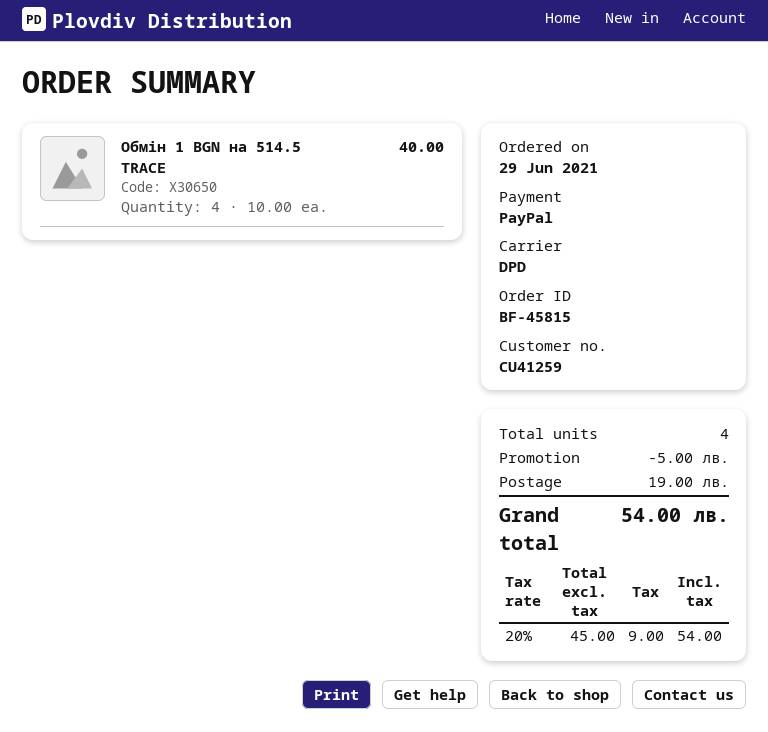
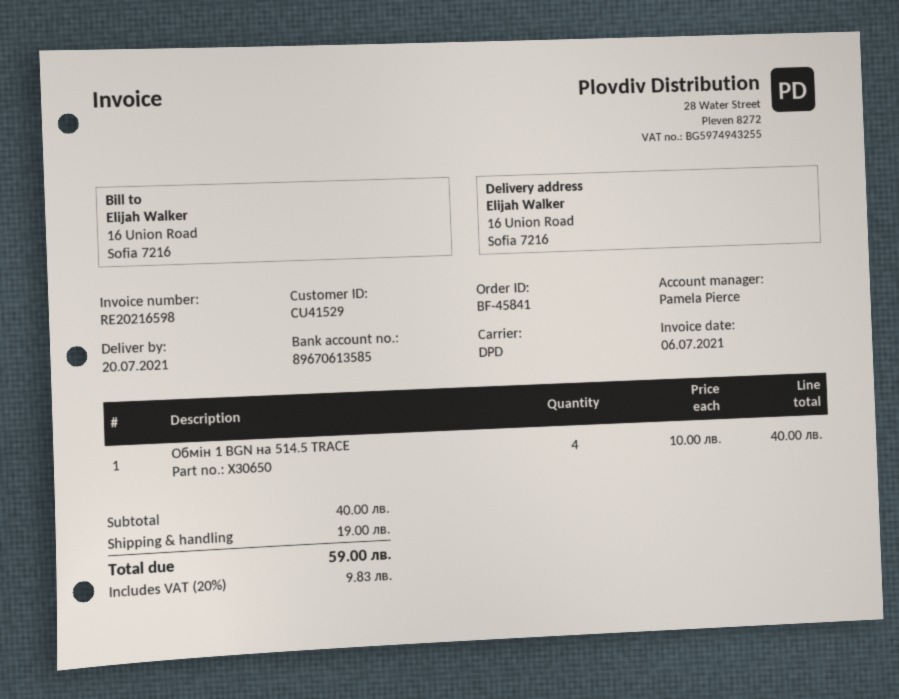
order number: BF-45815 -> BF-45841
customer number: CU41259 -> CU41529
discount: 5.00 -> none
tax: 20% = 9.00 -> 20% = 9.83
total: 54.00 -> 59.00

